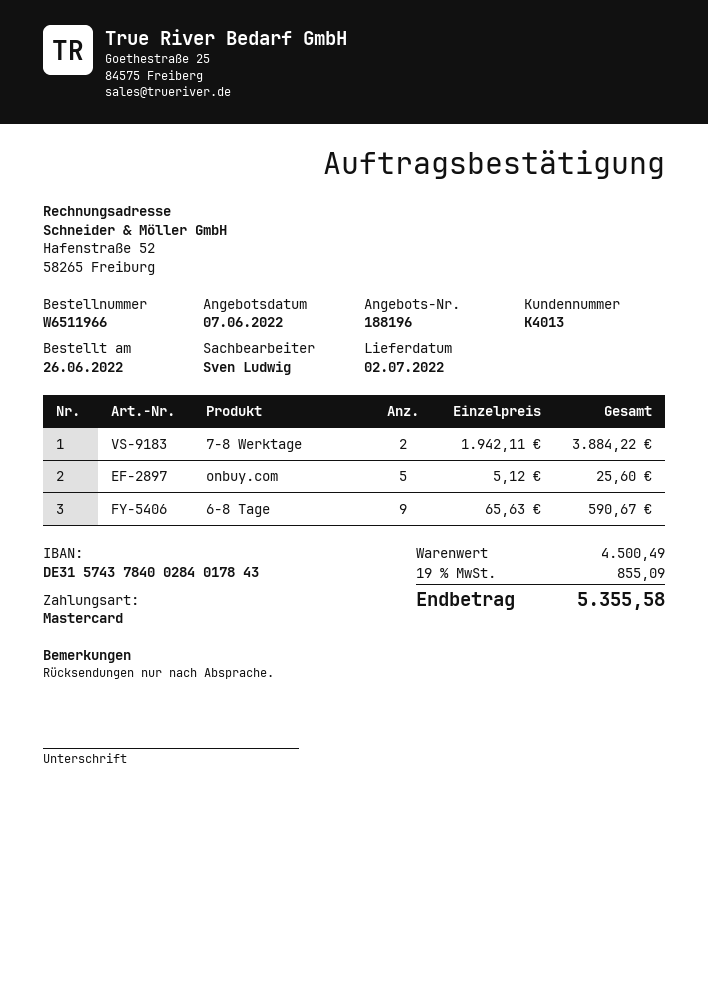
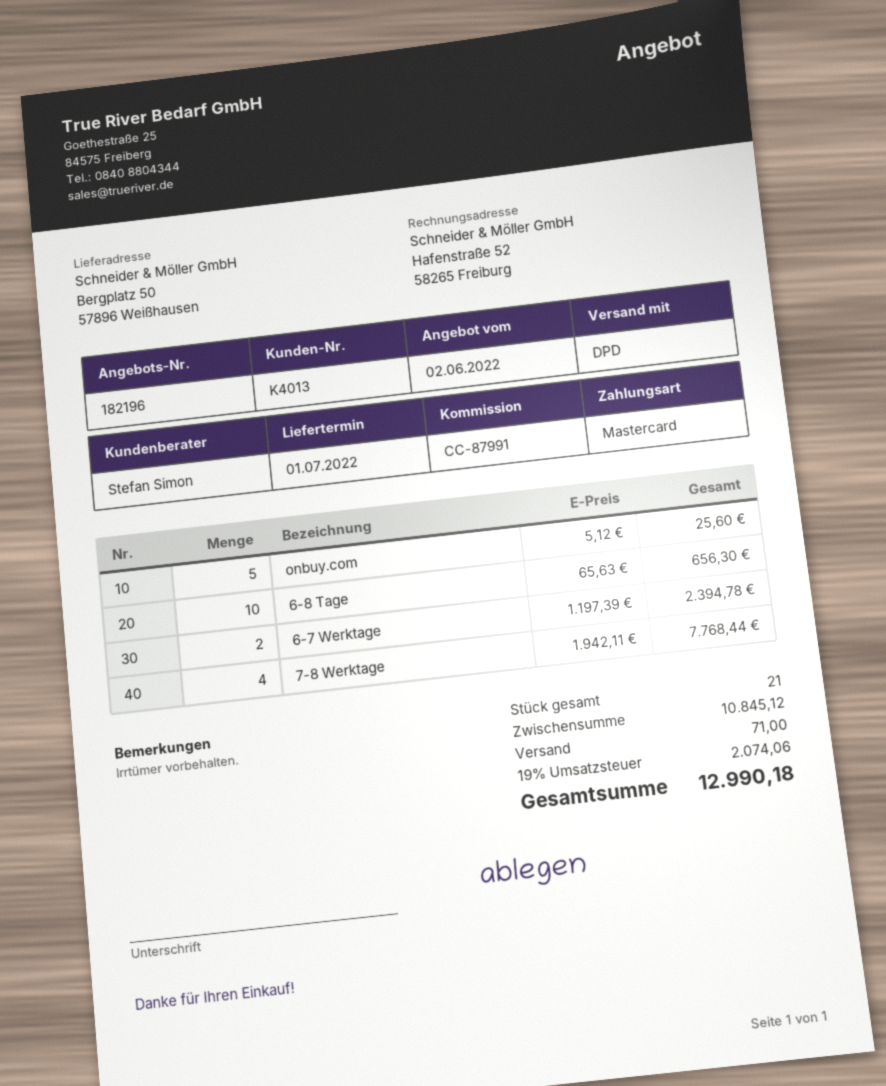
quote number: 188196 -> 182196
quote date: 2022-06-07 -> 2022-06-02
delivery date: 2022-07-02 -> 2022-07-01
sales rep: Sven Ludwig -> Stefan Simon
7-8 Werktage: 2 x 1942.11 = 3884.22 -> 4 x 1942.11 = 7768.44
6-8 Tage: 9 x 65.63 = 590.67 -> 10 x 65.63 = 656.30
6-7 Werktage: none -> 2 x 1197.39 = 2394.78
subtotal: 4500.49 -> 10845.12
shipping: none -> 71.00
tax: 19% = 855.09 -> 19% = 2074.06
total: 5355.58 -> 12990.18

